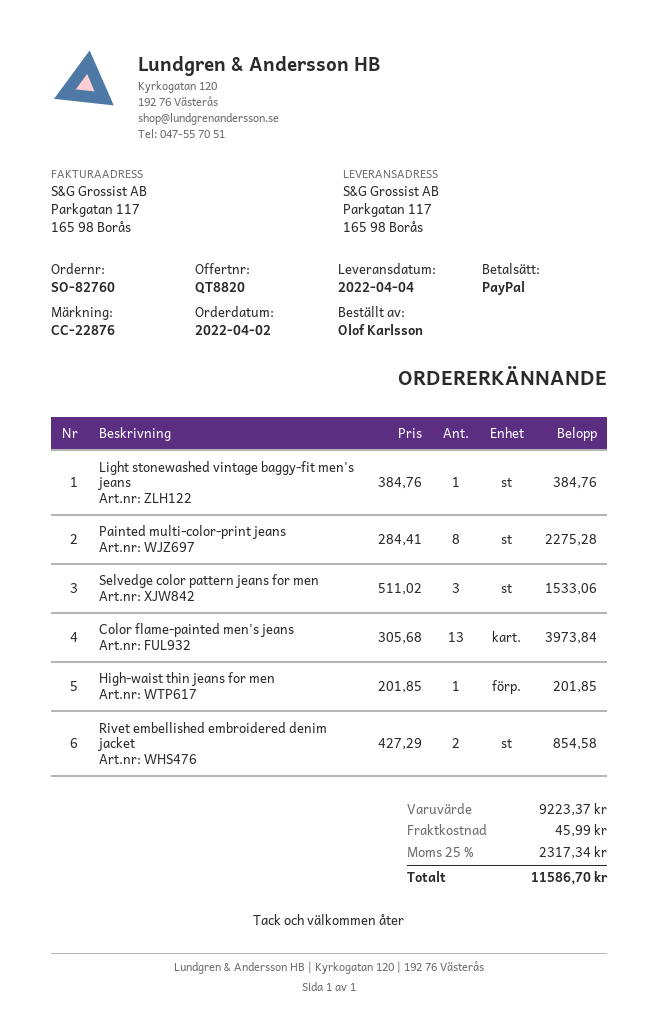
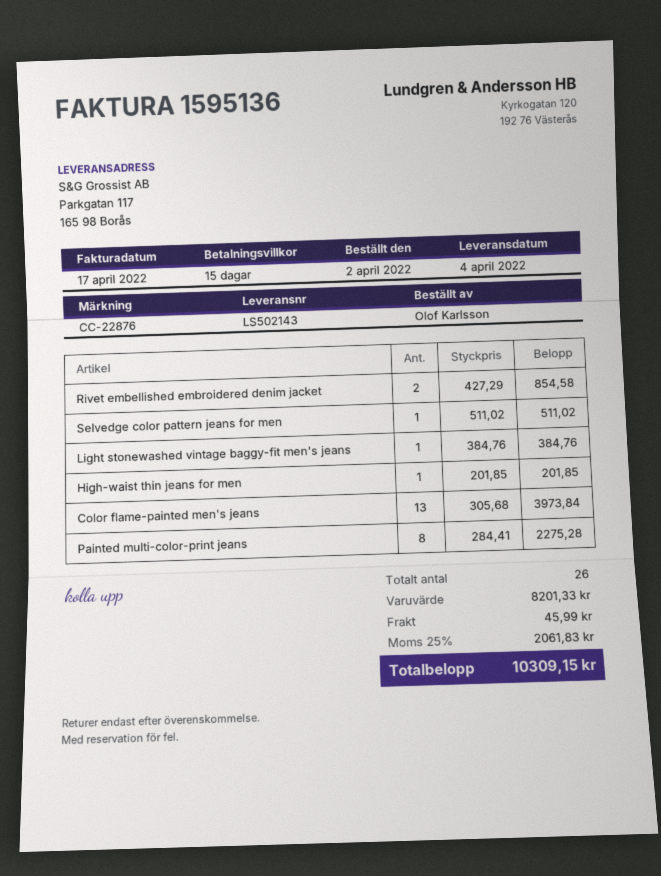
Selvedge color pattern jeans for men: 3 x 511.02 = 1533.06 -> 1 x 511.02 = 511.02
subtotal: 9223.37 -> 8201.33
tax: 25% = 2317.34 -> 25% = 2061.83
total: 11586.70 -> 10309.15

